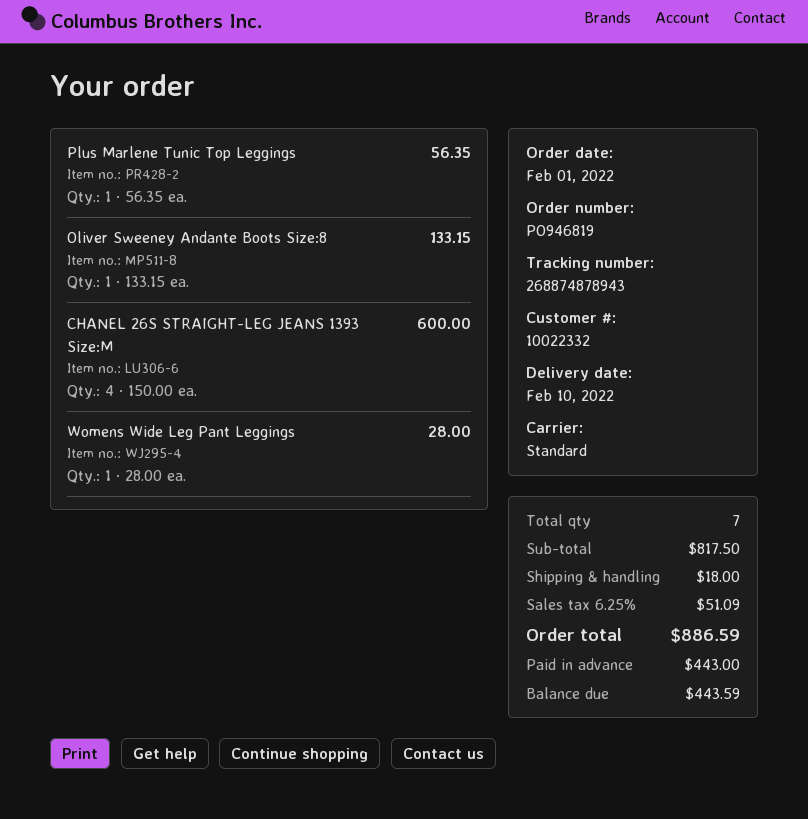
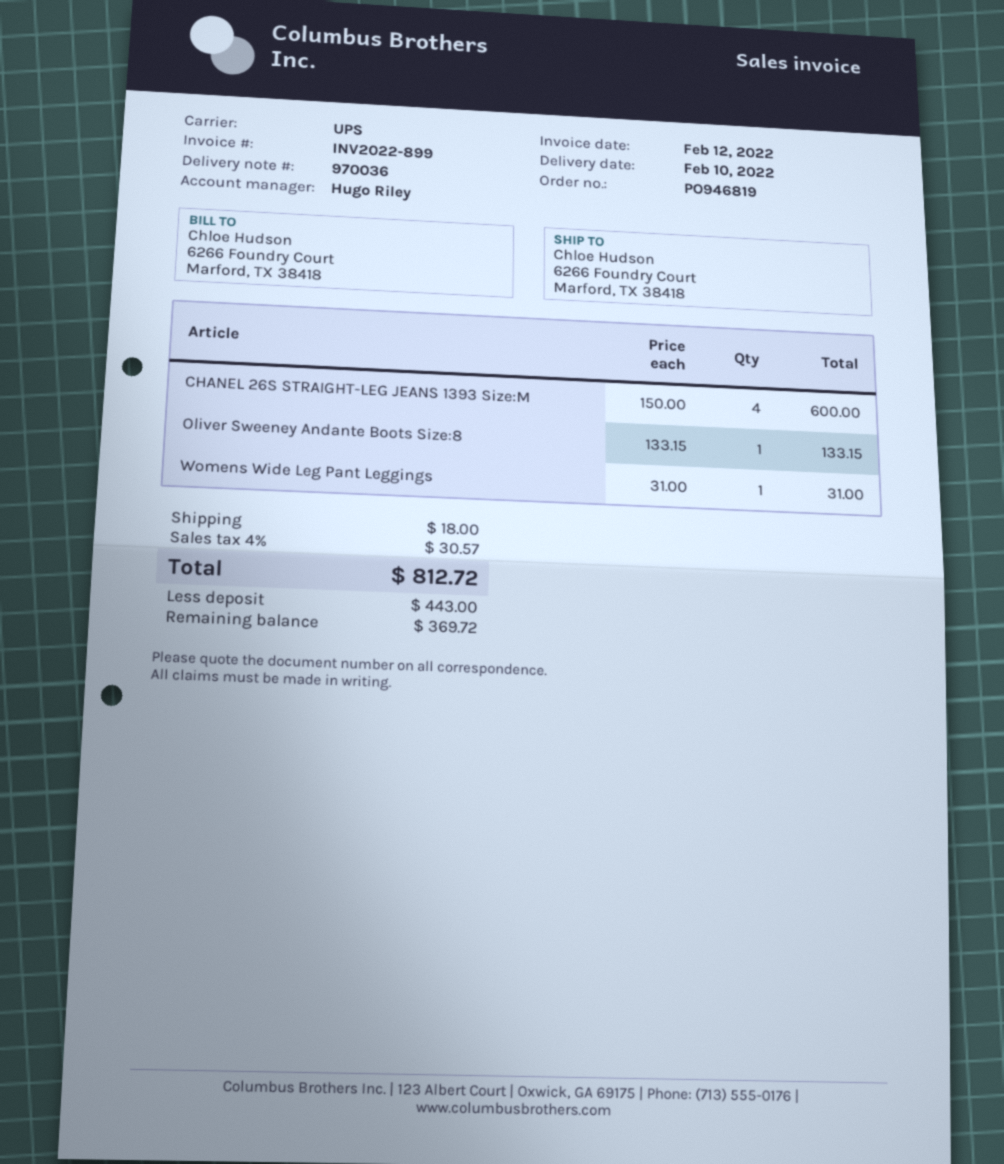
shipping method: standard -> UPS
Plus Marlene Tunic Top Leggings: 1 x 56.35 = 56.35 -> none
Womens Wide Leg Pant Leggings: 1 x 28.00 = 28.00 -> 1 x 31.00 = 31.00
tax: 6.25% = 51.09 -> 4% = 30.57
total: 886.59 -> 812.72
balance: 443.59 -> 369.72

